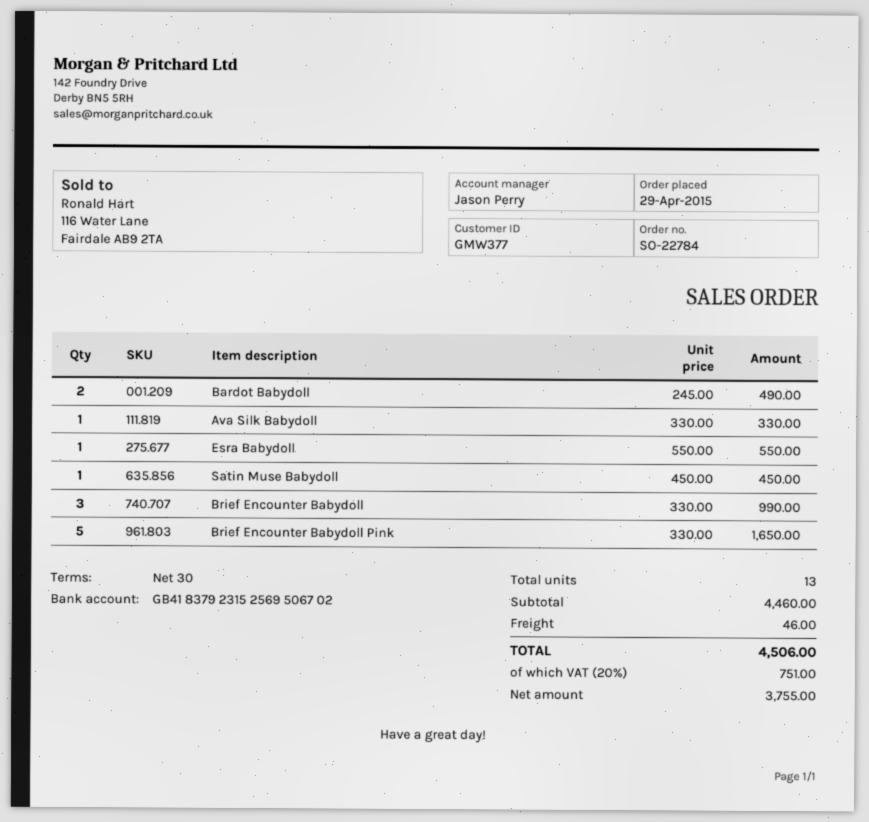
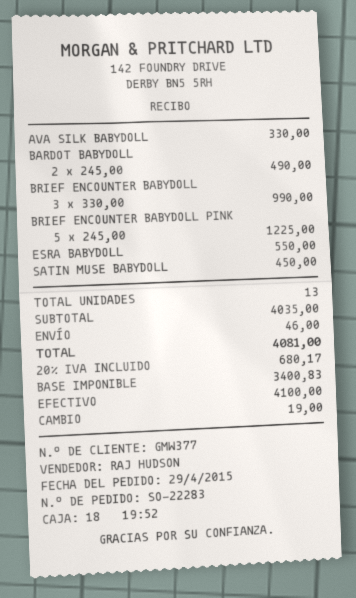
order number: SO-22784 -> SO-22283
sales rep: Jason Perry -> RAJ HUDSON
Brief Encounter Babydoll Pink: 5 x 330.00 = 1650.00 -> 5 x 245.00 = 1225.00
subtotal: 4460.00 -> 4035.00
net: 3755.00 -> 3400.83
tax: 20% = 751.00 -> 20% = 680.17
total: 4506.00 -> 4081.00

